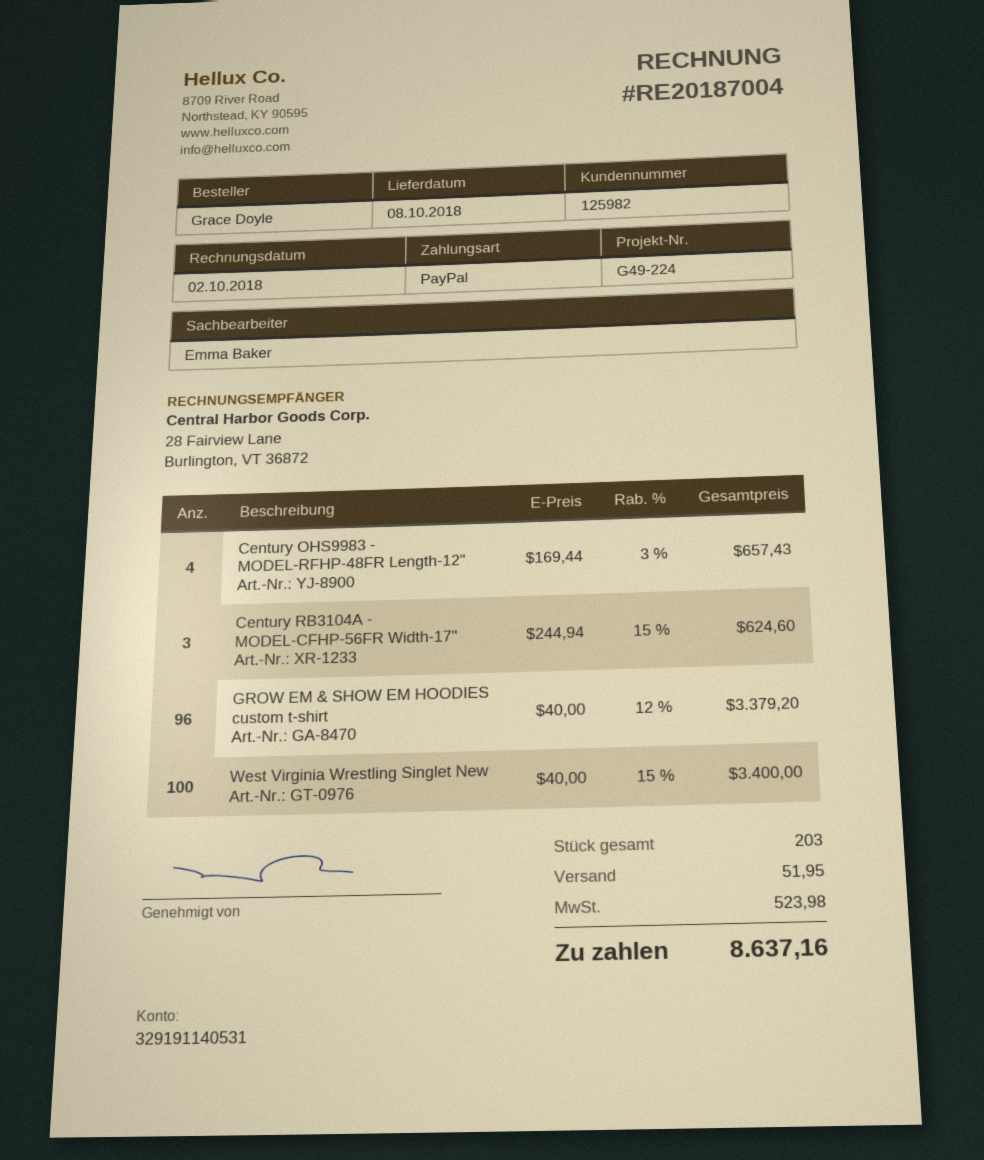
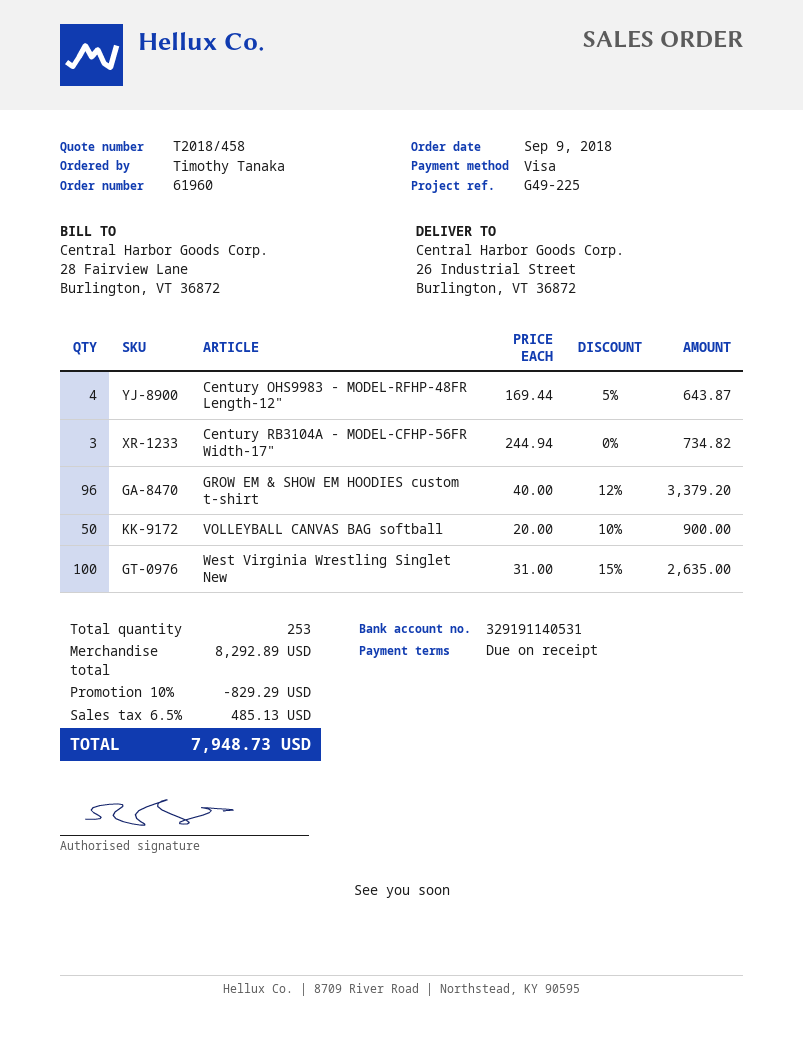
reference: G49-224 -> G49-225
ordered by: Grace Doyle -> Timothy Tanaka
payment method: PayPal -> Visa
Century OHS9983 - MODEL-RFHP-48FR Length-12": 4 x 169.44 - 3% = 657.43 -> 4 x 169.44 - 5% = 643.87
Century RB3104A - MODEL-CFHP-56FR Width-17": 3 x 244.94 - 15% = 624.60 -> 3 x 244.94 = 734.82
West Virginia Wrestling Singlet New: 100 x 40.00 - 15% = 3400.00 -> 100 x 31.00 - 15% = 2635.00
VOLLEYBALL CANVAS BAG softball: none -> 50 x 20.00 - 10% = 900.00
total quantity: 203 -> 253
discount: none -> 10% = 829.29
shipping: 51.95 -> none
tax: 523.98 -> 485.13
total: 8637.16 -> 7948.73

